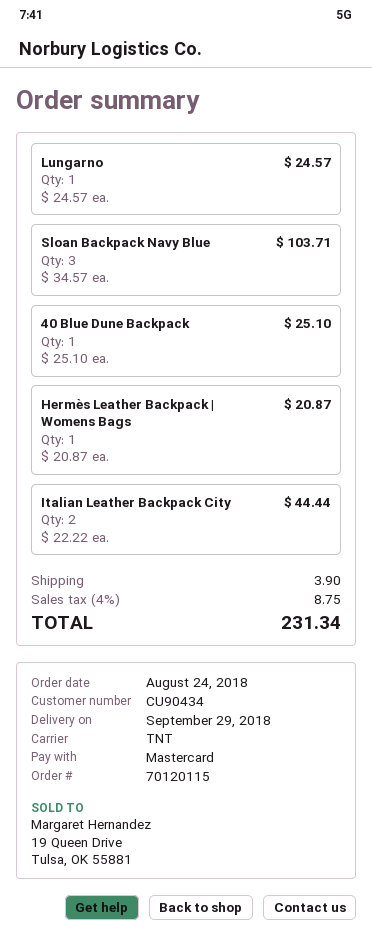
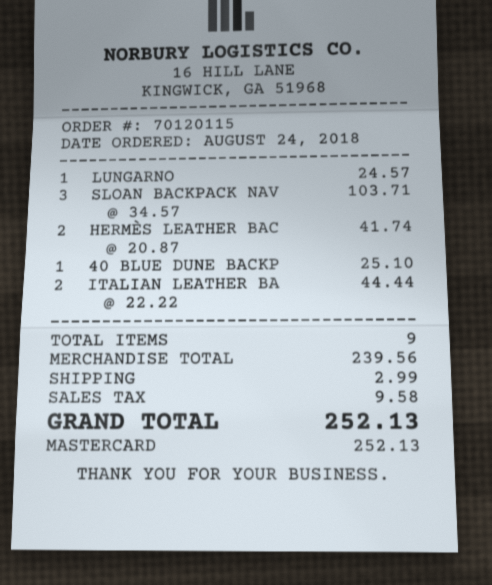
Hermès Leather Backpack | Womens Bags: 1 x 20.87 = 20.87 -> 2 x 20.87 = 41.74
shipping: 3.90 -> 2.99
tax: 8.75 -> 9.58
total: 231.34 -> 252.13

